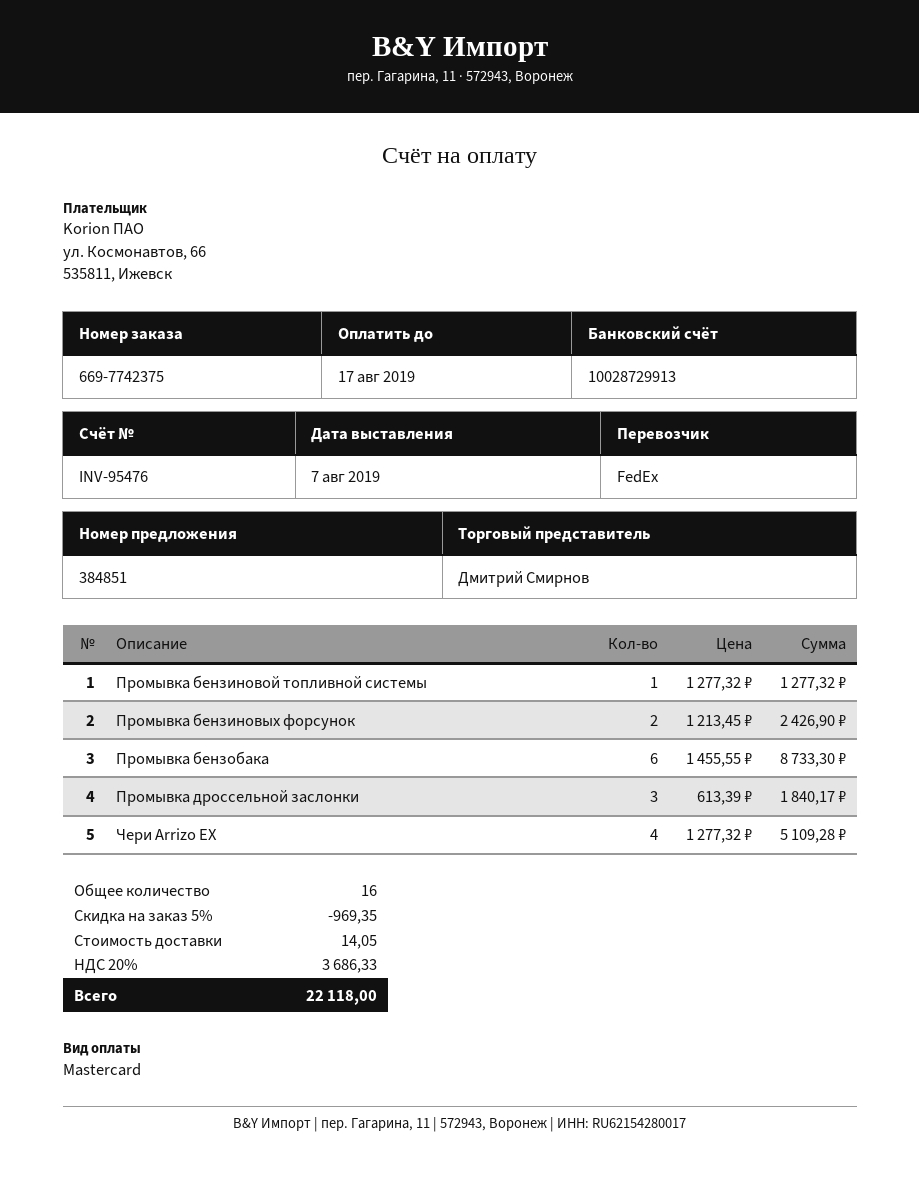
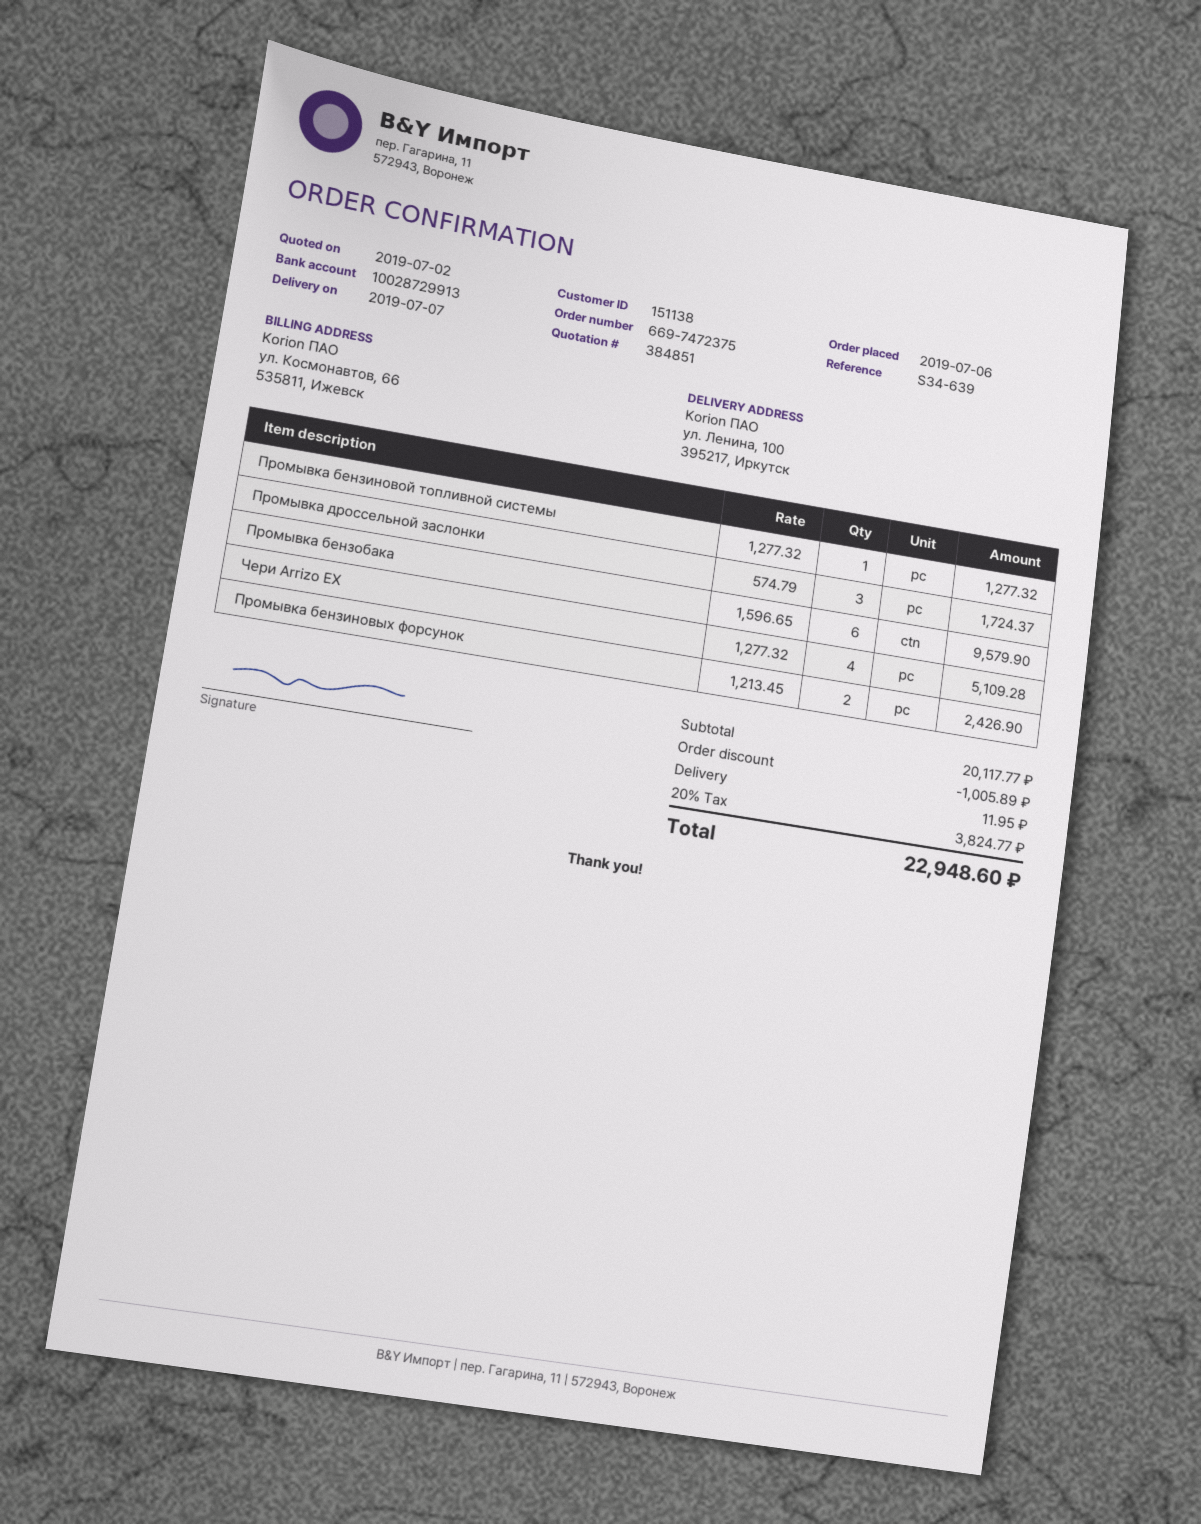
order number: 669-7742375 -> 669-7472375
Промывка бензобака: 6 x 1455.55 = 8733.30 -> 6 x 1596.65 = 9579.90
Промывка дроссельной заслонки: 3 x 613.39 = 1840.17 -> 3 x 574.79 = 1724.37
discount: 969.35 -> 1005.89
shipping: 14.05 -> 11.95
tax: 20% = 3686.33 -> 20% = 3824.77
total: 22118.00 -> 22948.60

